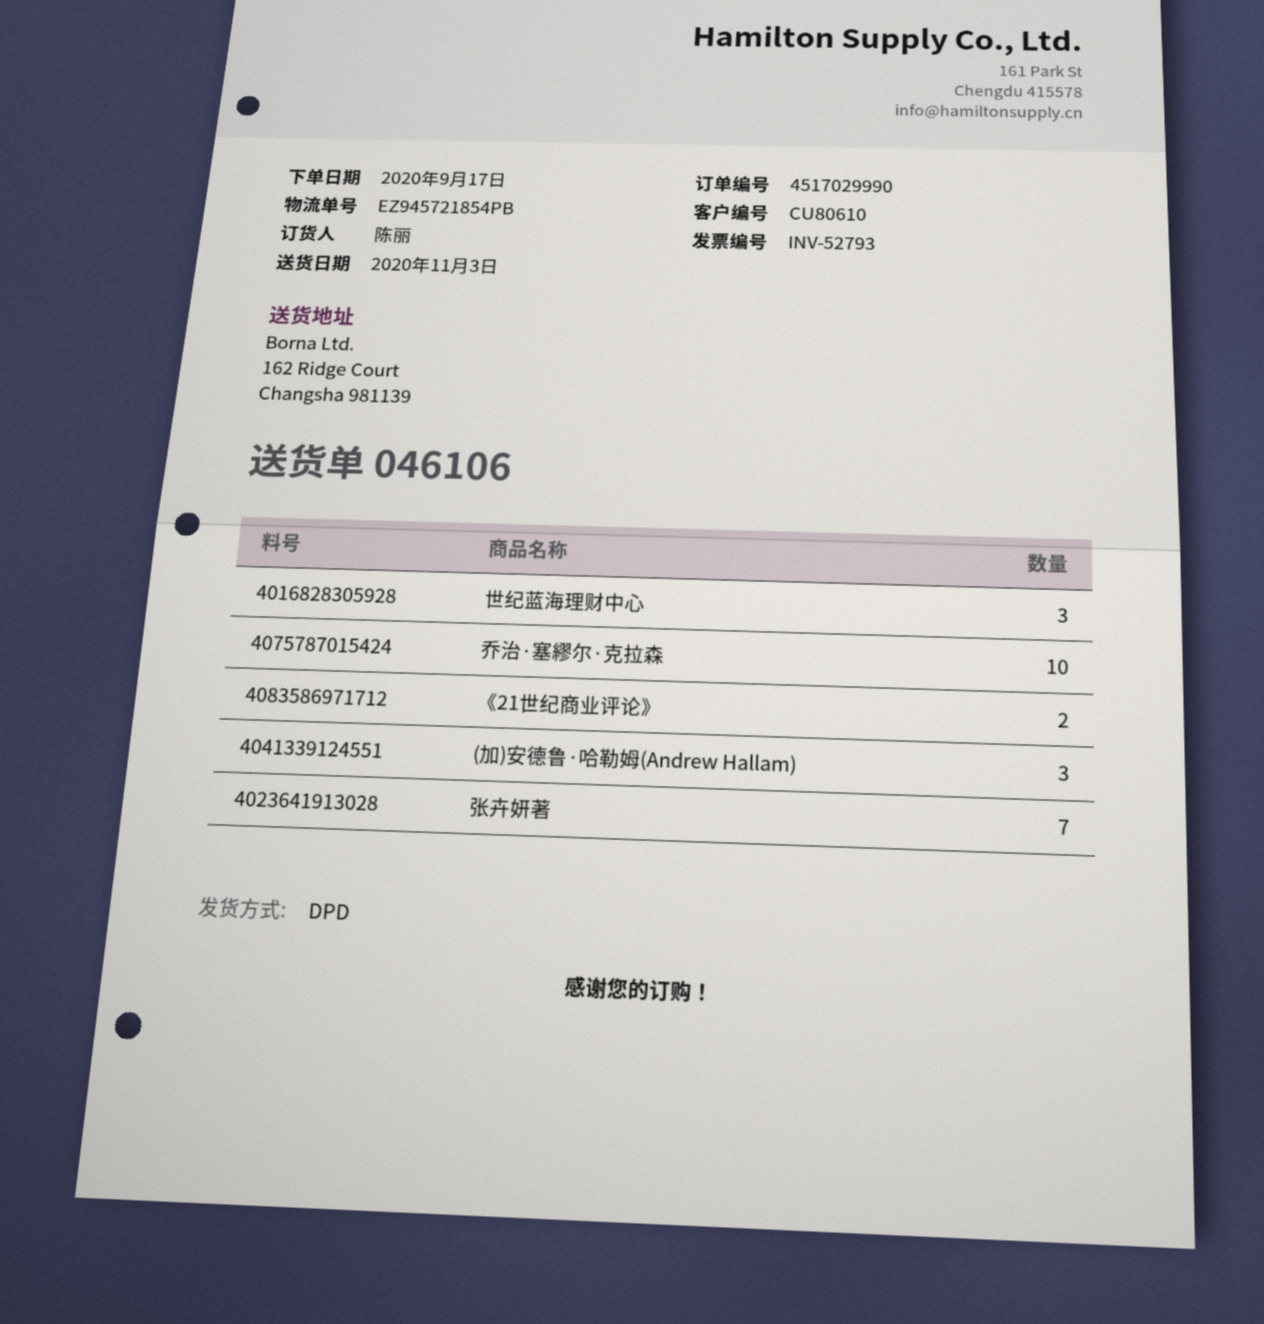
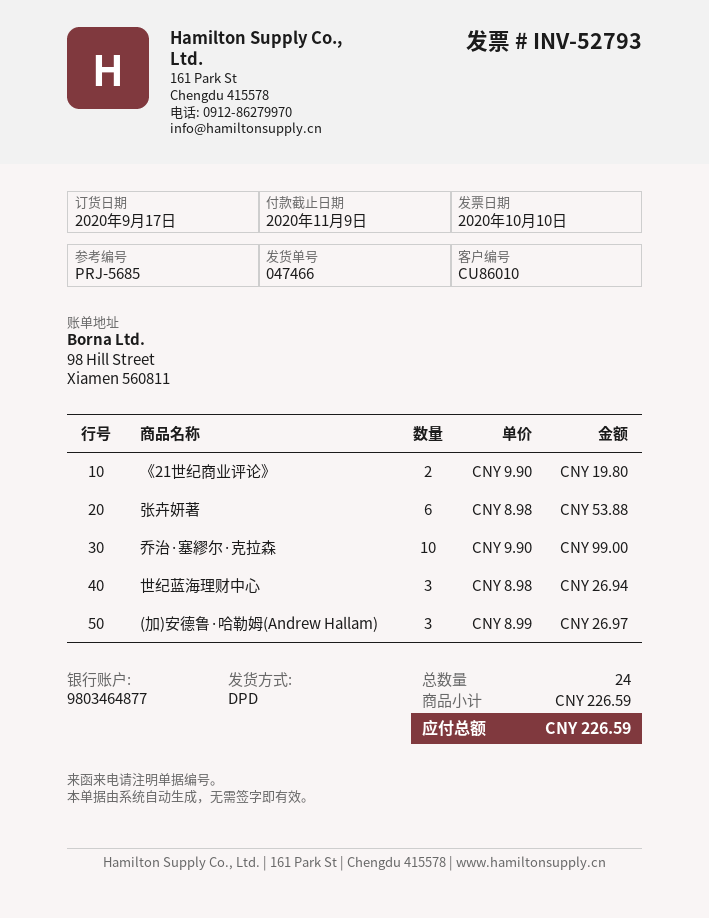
delivery note number: 046106 -> 047466
customer number: CU80610 -> CU86010
张卉妍著: 7 -> 6

